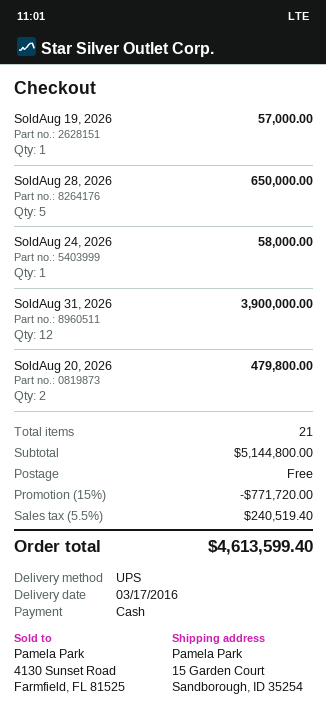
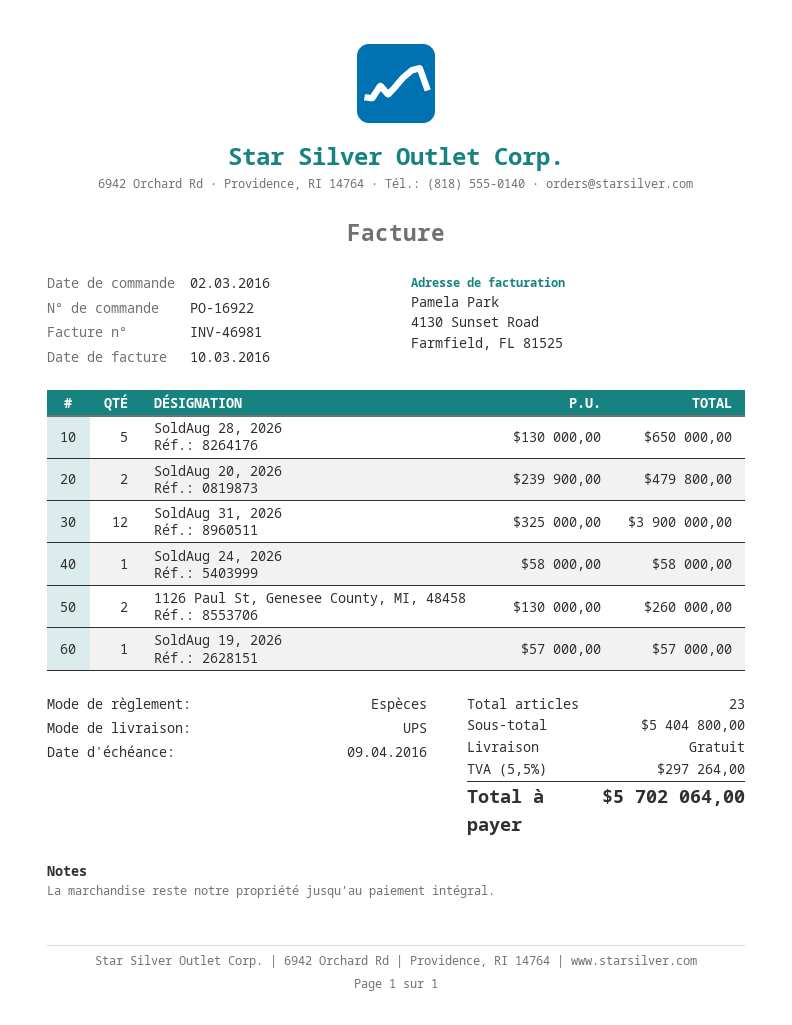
1126 Paul St, Genesee County, MI, 48458: none -> 2 for 260000.00
total quantity: 21 -> 23
subtotal: 5144800.00 -> 5404800.00
discount: 15% = 771720.00 -> none
tax: 5.5% = 240519.40 -> 5.5% = 297264.00
total: 4613599.40 -> 5702064.00

